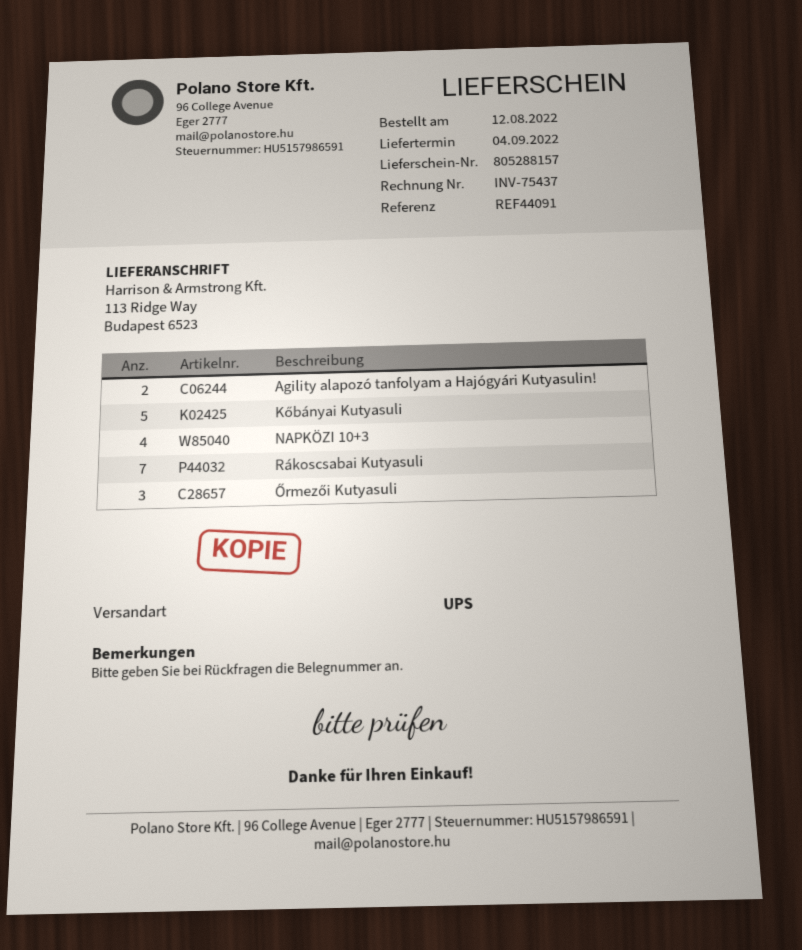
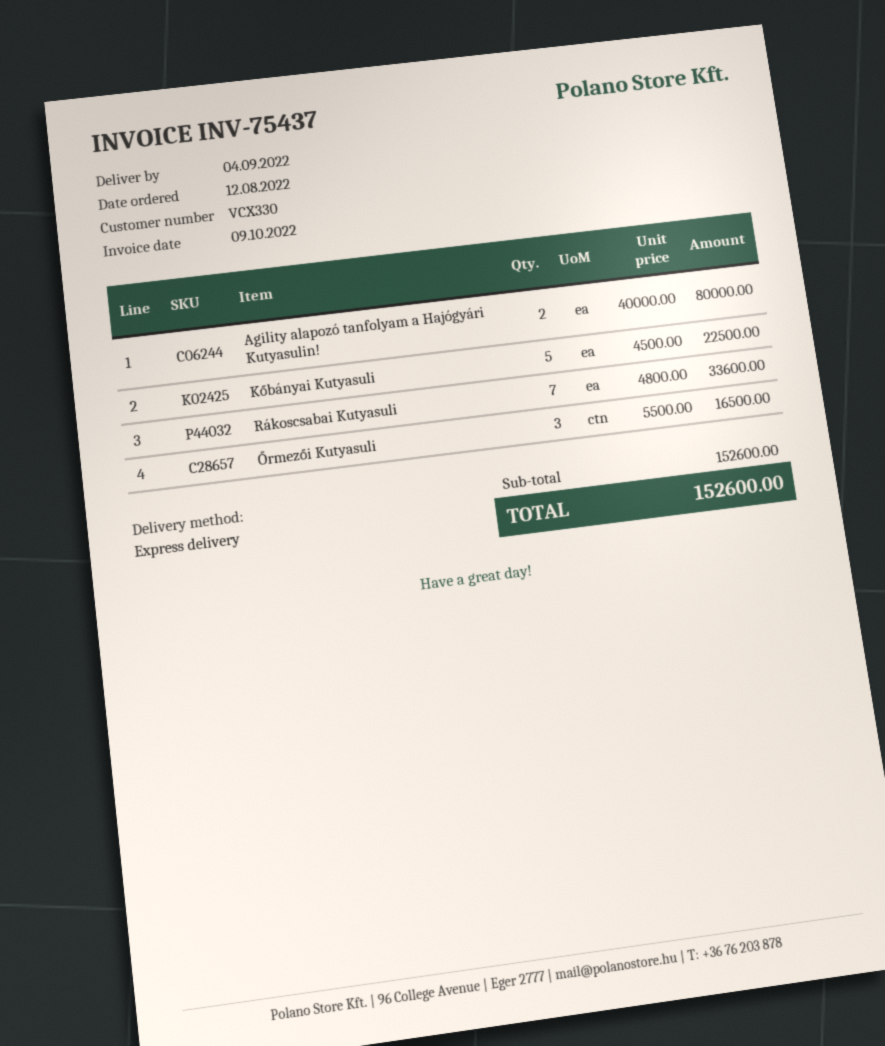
shipping method: UPS -> express
NAPKÖZI 10+3: 4 -> none

